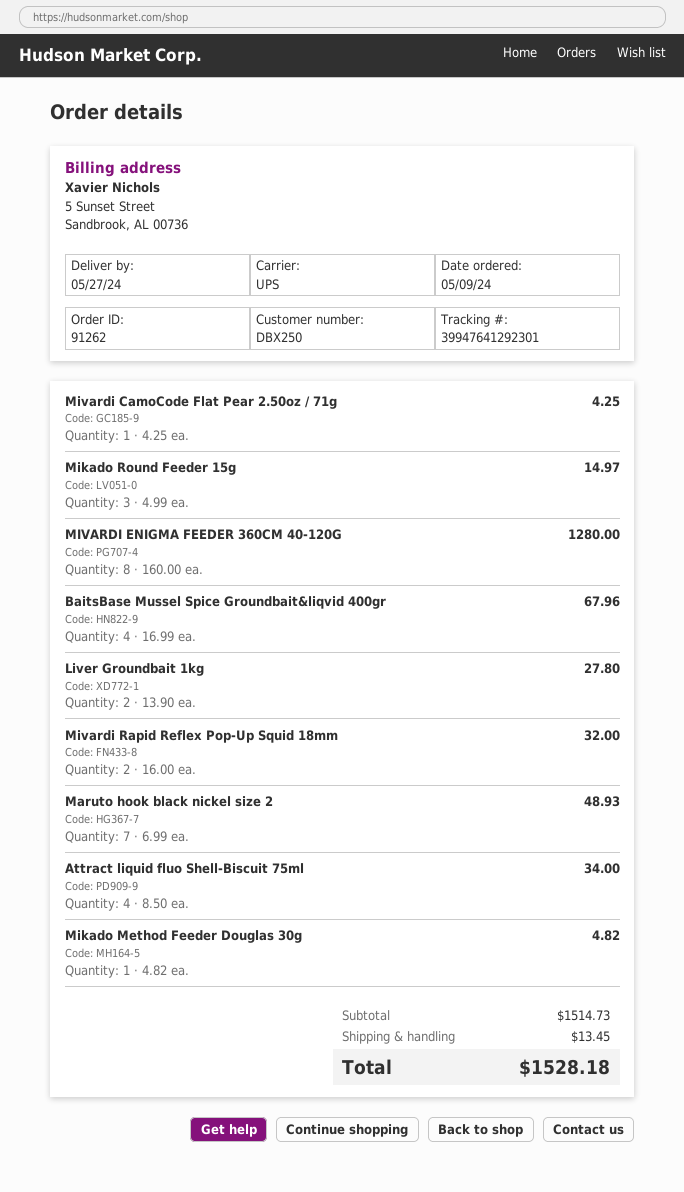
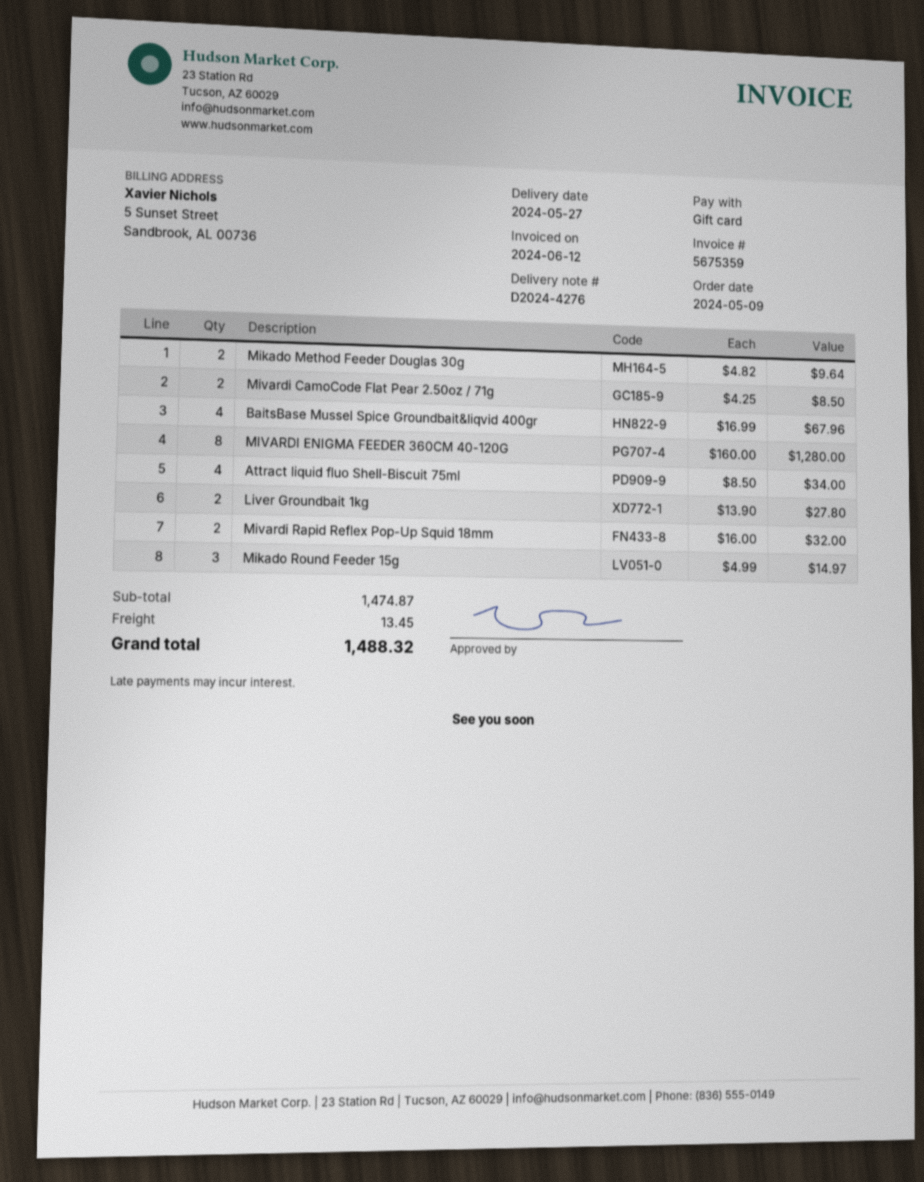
Mivardi CamoCode Flat Pear 2.50oz / 71g: 1 x 4.25 = 4.25 -> 2 x 4.25 = 8.50
Maruto hook black nickel size 2: 7 x 6.99 = 48.93 -> none
Mikado Method Feeder Douglas 30g: 1 x 4.82 = 4.82 -> 2 x 4.82 = 9.64
subtotal: 1514.73 -> 1474.87
total: 1528.18 -> 1488.32

